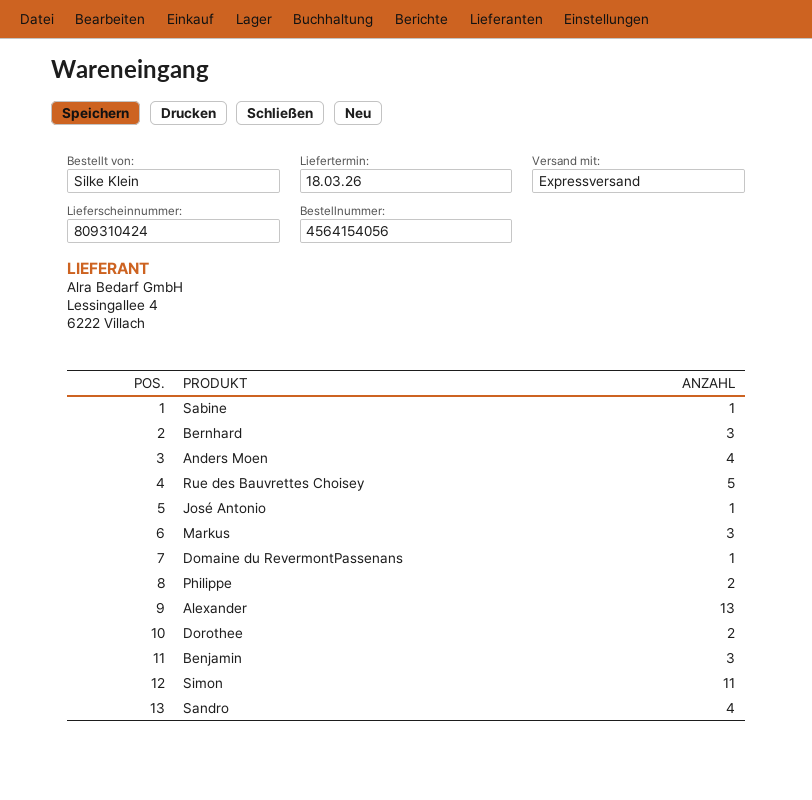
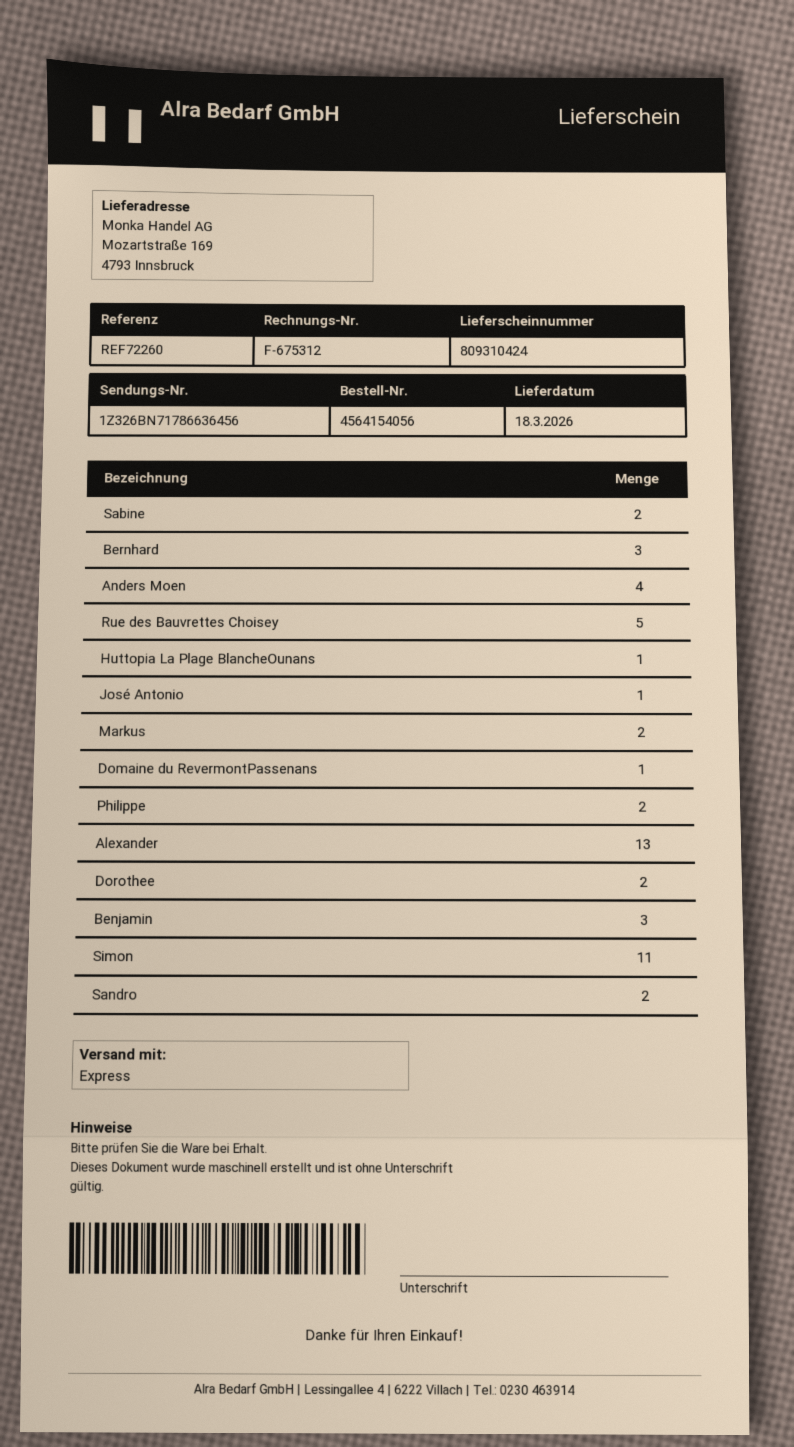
Sabine: 1 -> 2
Markus: 3 -> 2
Sandro: 4 -> 2
Huttopia La Plage BlancheOunans: none -> 1

